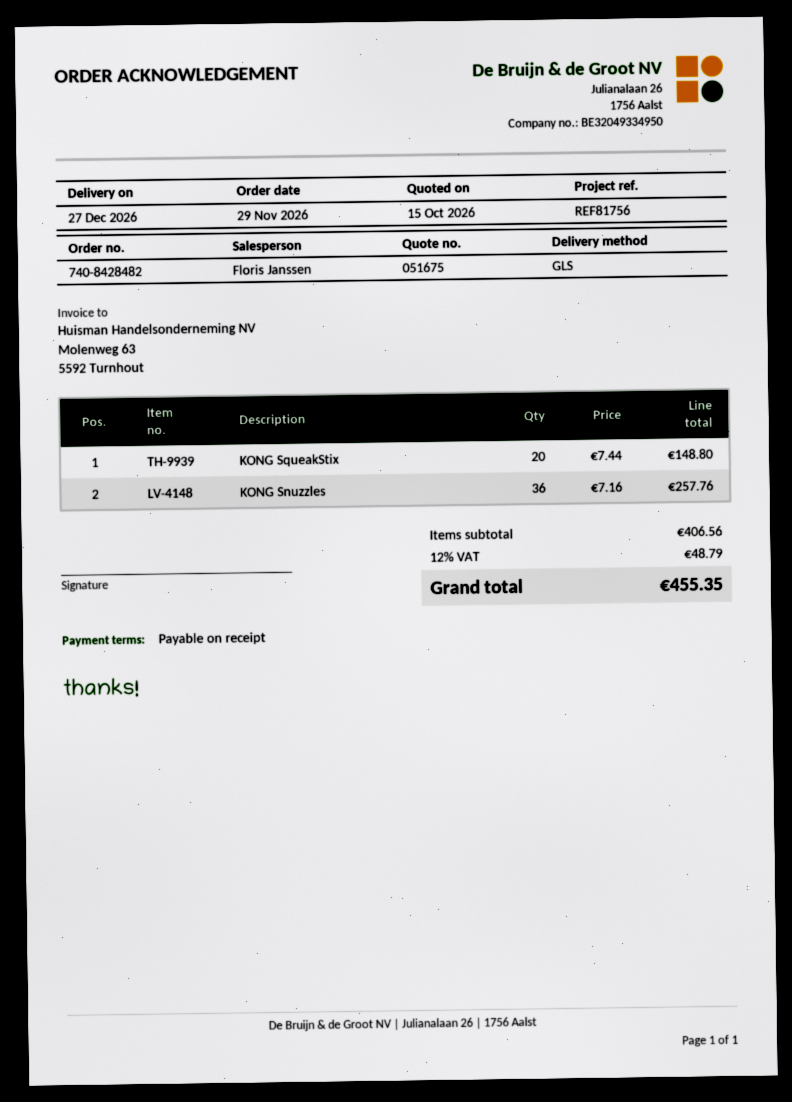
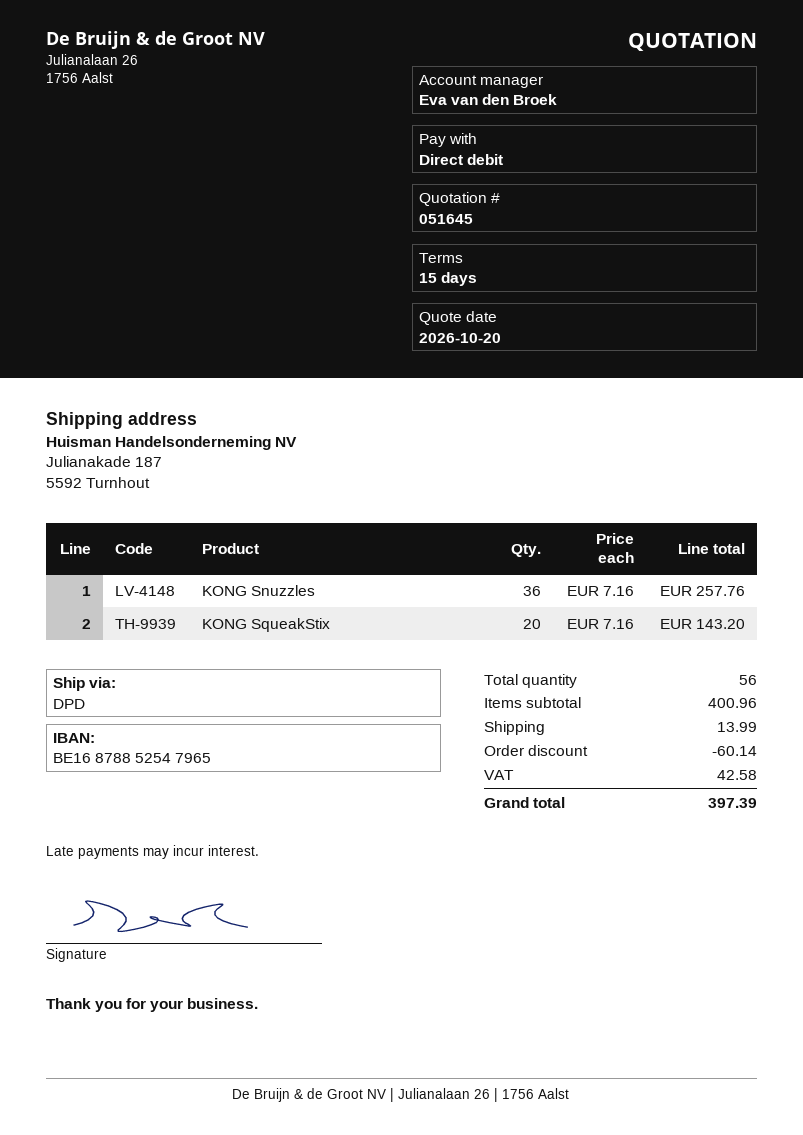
quote number: 051675 -> 051645
quote date: 2026-10-15 -> 2026-10-20
payment terms: on receipt -> 15 days
sales rep: Floris Janssen -> Eva van den Broek
shipping method: GLS -> DPD
KONG SqueakStix: 20 x 7.44 = 148.80 -> 20 x 7.16 = 143.20
subtotal: 406.56 -> 400.96
discount: none -> 60.14
shipping: none -> 13.99
tax: 48.79 -> 42.58
total: 455.35 -> 397.39

